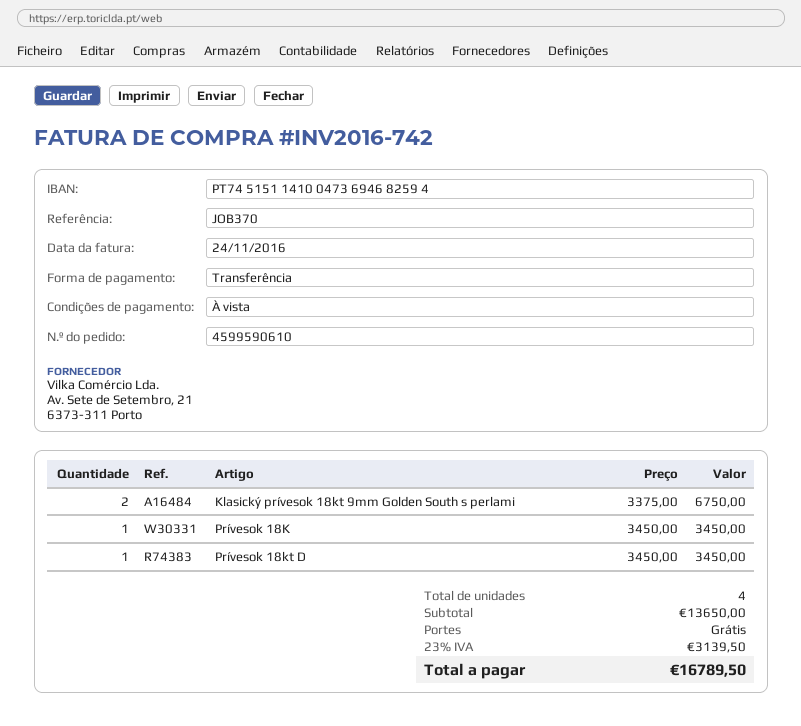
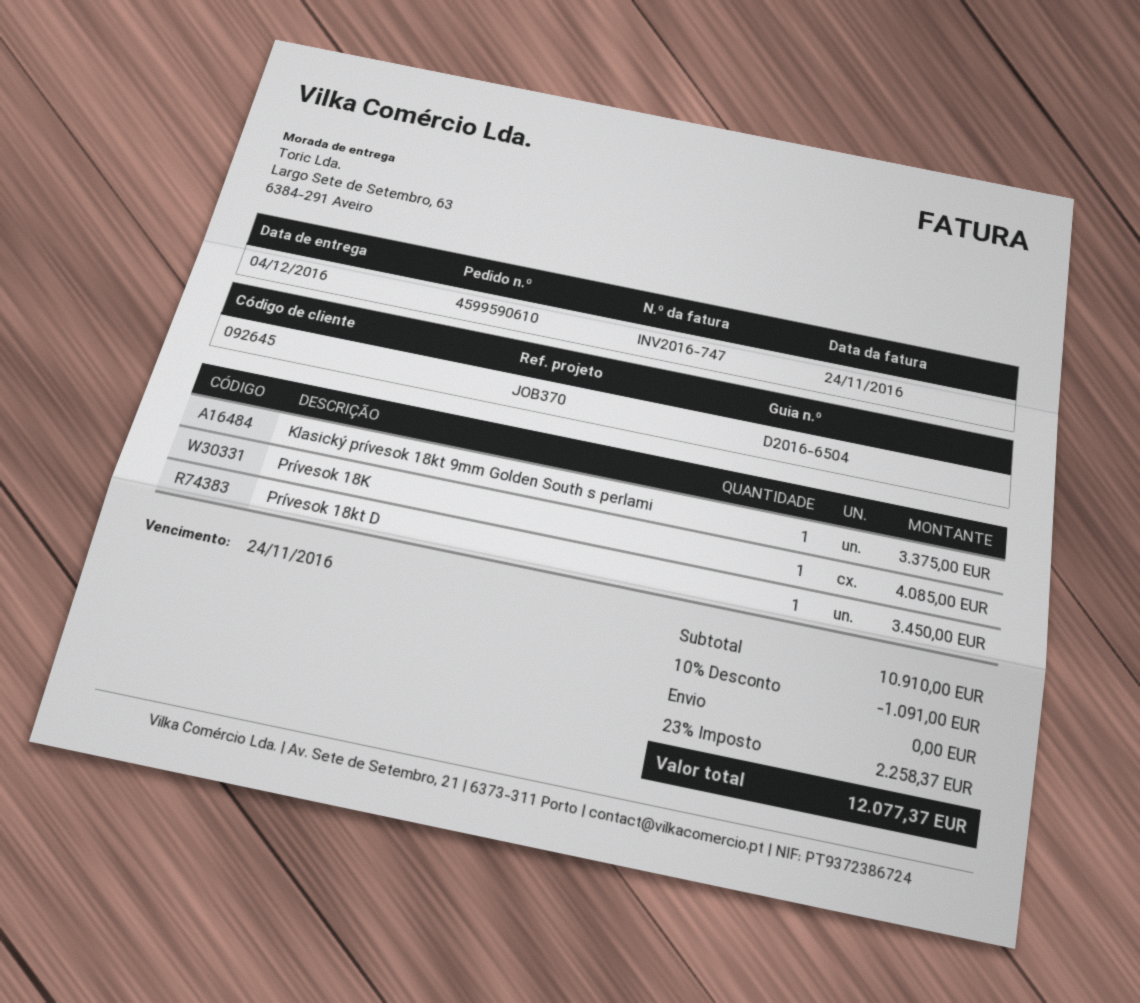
invoice number: INV2016-742 -> INV2016-747
Klasický prívesok 18kt 9mm Golden South s perlami: 2 for 6750.00 -> 1 for 3375.00
Prívesok 18K: 1 for 3450.00 -> 1 for 4085.00
subtotal: 13650.00 -> 10910.00
discount: none -> 10% = 1091.00
tax: 23% = 3139.50 -> 23% = 2258.37
total: 16789.50 -> 12077.37

